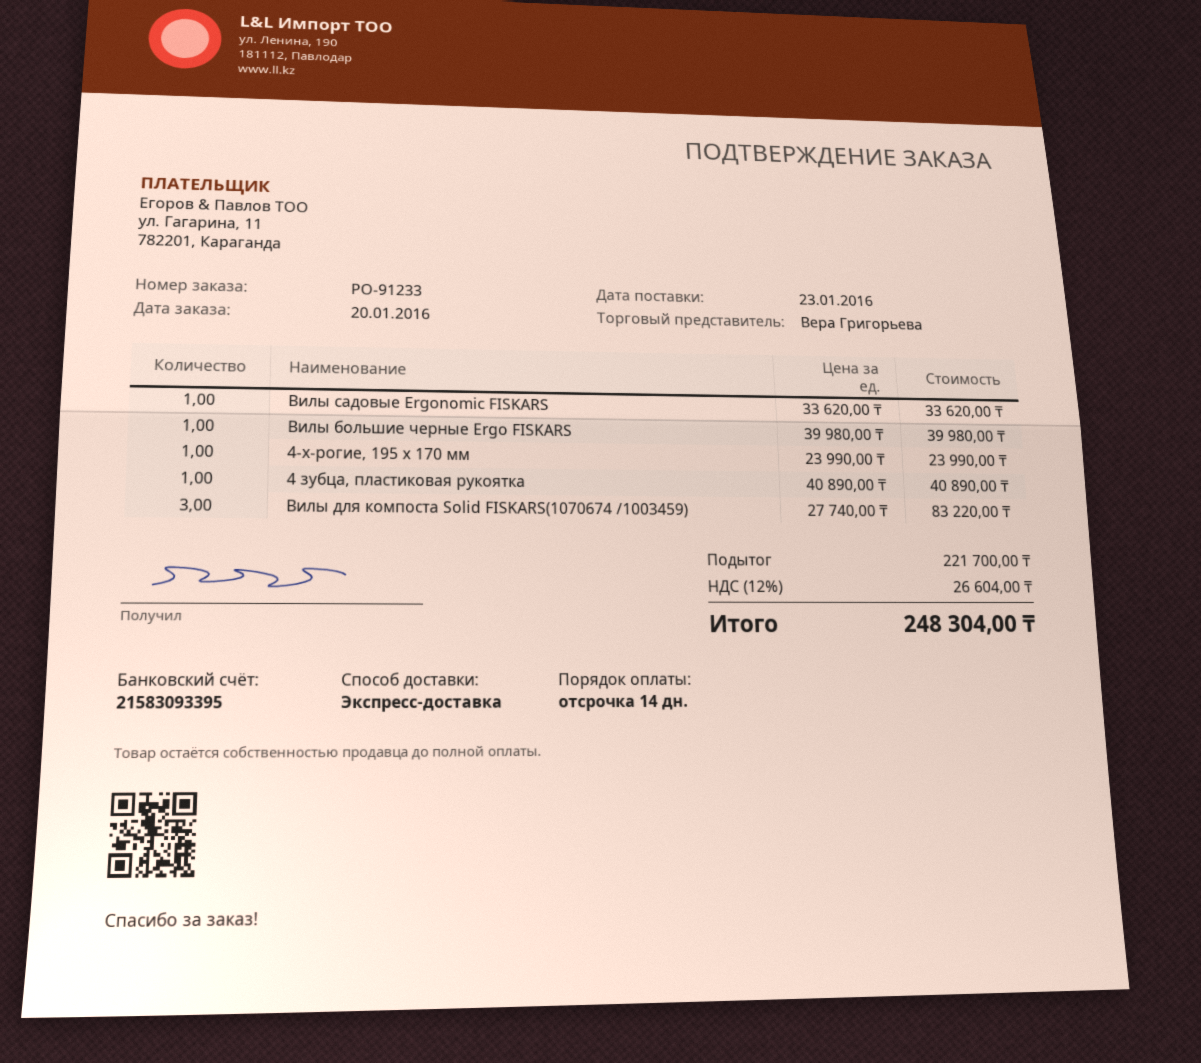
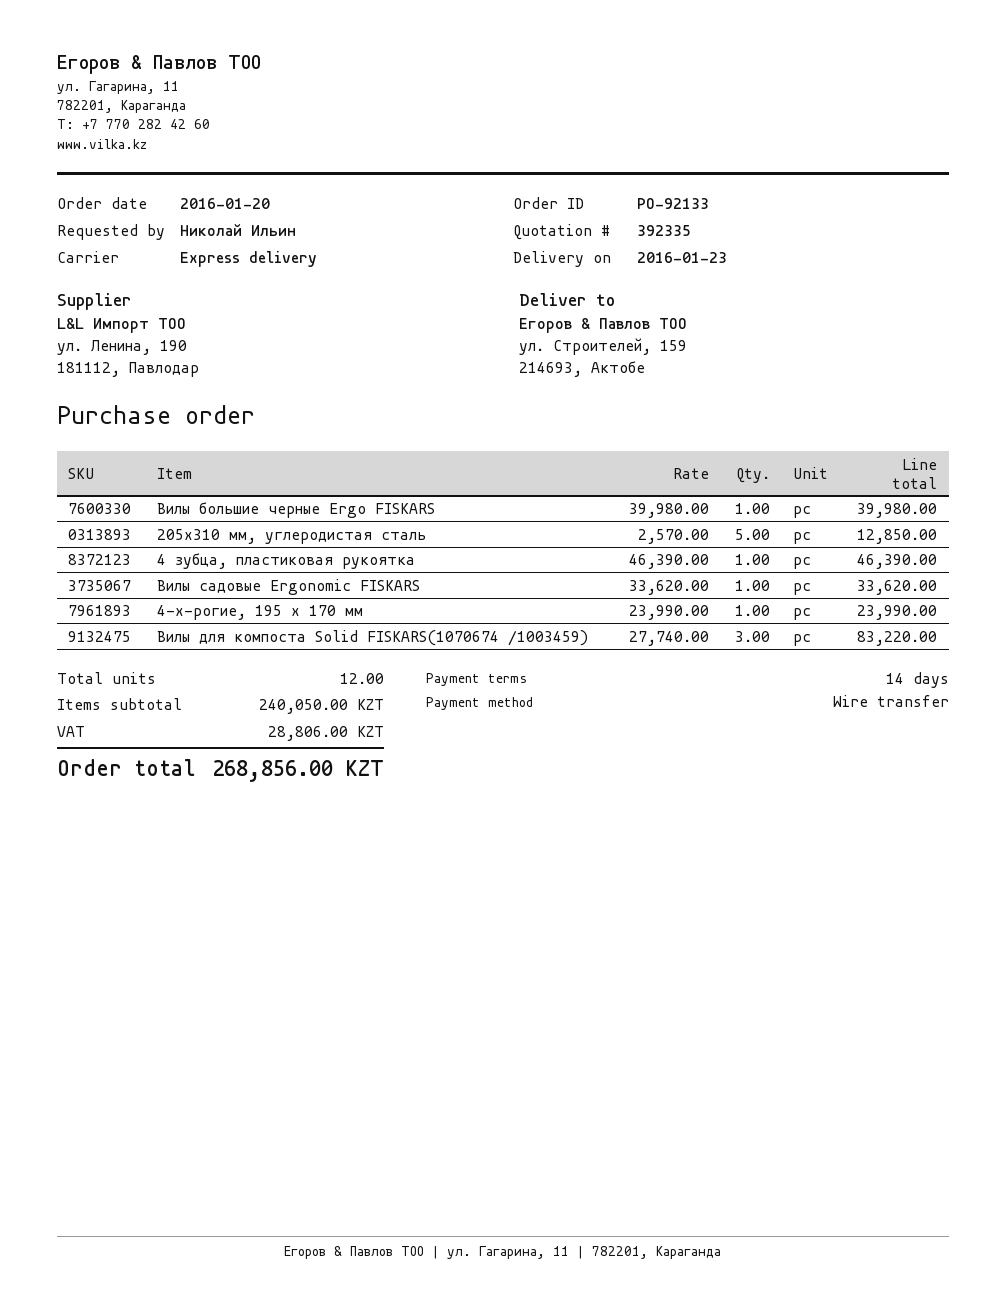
order number: PO-91233 -> PO-92133
4 зубца, пластиковая рукоятка: 1 x 40890.00 = 40890.00 -> 1 x 46390.00 = 46390.00
205х310 мм, углеродистая сталь: none -> 5 x 2570.00 = 12850.00
subtotal: 221700.00 -> 240050.00
tax: 26604.00 -> 28806.00
total: 248304.00 -> 268856.00

